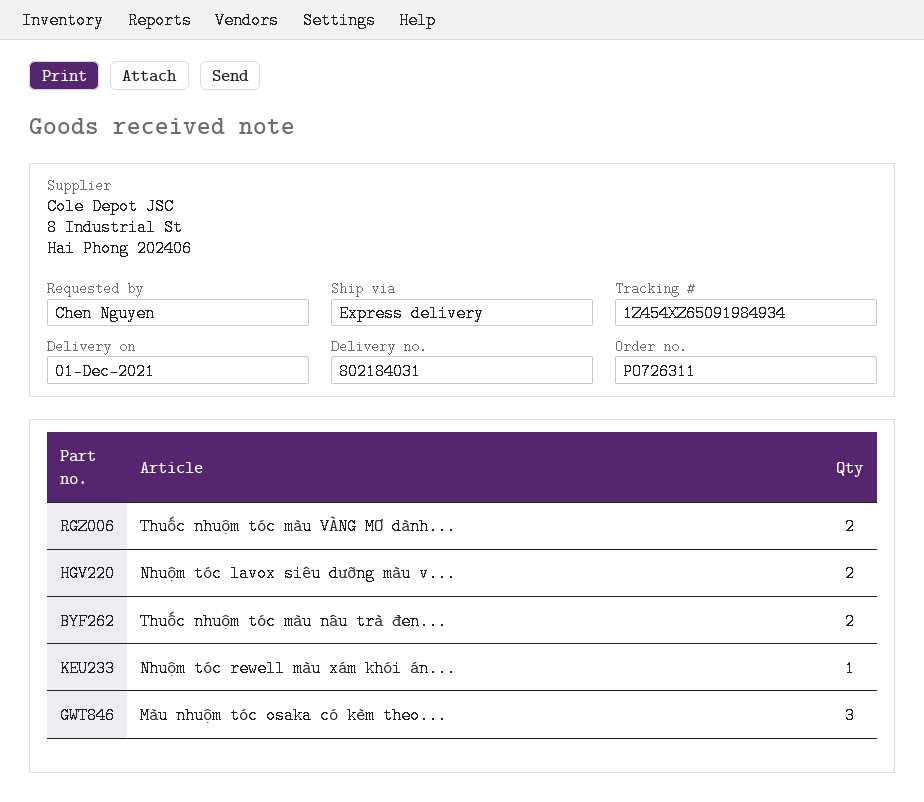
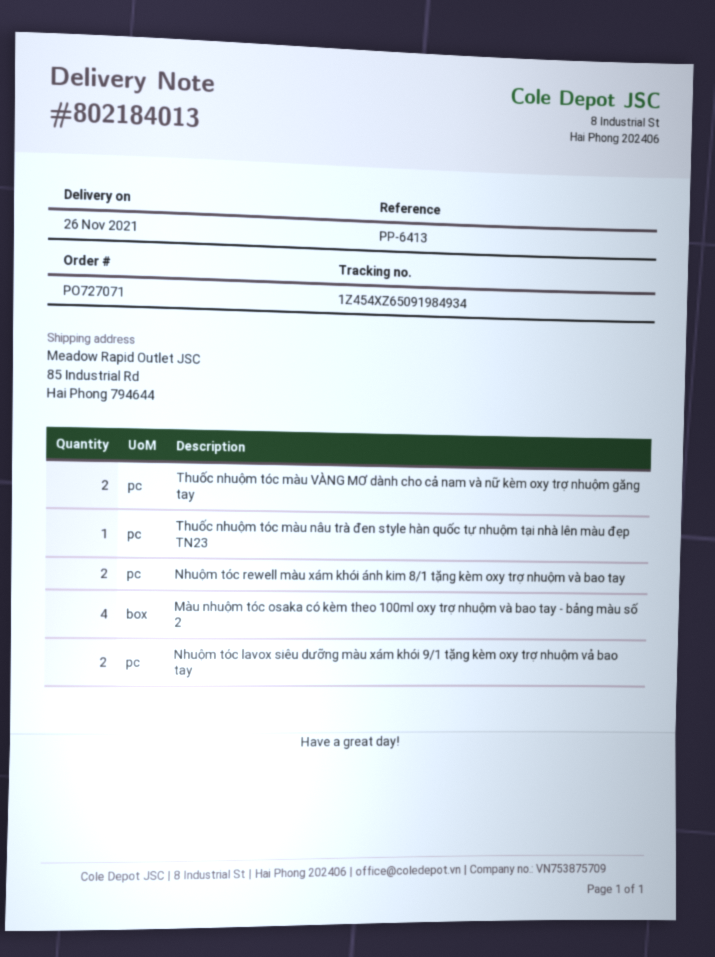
order number: PO726311 -> PO727071
delivery note number: 802184031 -> 802184013
delivery date: 2021-12-01 -> 2021-11-26
Nhuộm tóc lavox siêu dưỡng màu v...: 2 -> none
Thuốc nhuộm tóc màu nâu trà đen...: 2 -> 1
Nhuộm tóc rewell màu xám khói án...: 1 -> 2
Màu nhuộm tóc osaka có kèm theo...: 3 -> 4
Nhuộm tóc lavox siêu dưỡng màu xám khói 9/1 tặng kèm oxy trợ nhuộm vả bao tay: none -> 2

